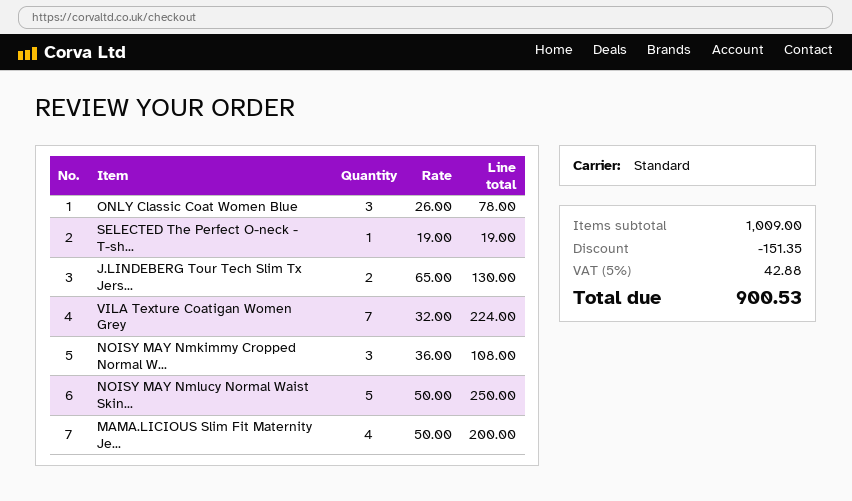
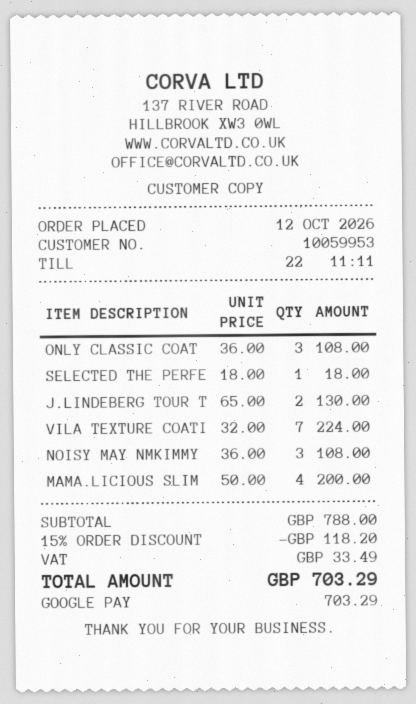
ONLY Classic Coat Women Blue: 3 x 26.00 = 78.00 -> 3 x 36.00 = 108.00
SELECTED The Perfect O-neck - T-sh...: 1 x 19.00 = 19.00 -> 1 x 18.00 = 18.00
NOISY MAY Nmlucy Normal Waist Skin...: 5 x 50.00 = 250.00 -> none
subtotal: 1009.00 -> 788.00
discount: 151.35 -> 118.20
tax: 42.88 -> 33.49
total: 900.53 -> 703.29

